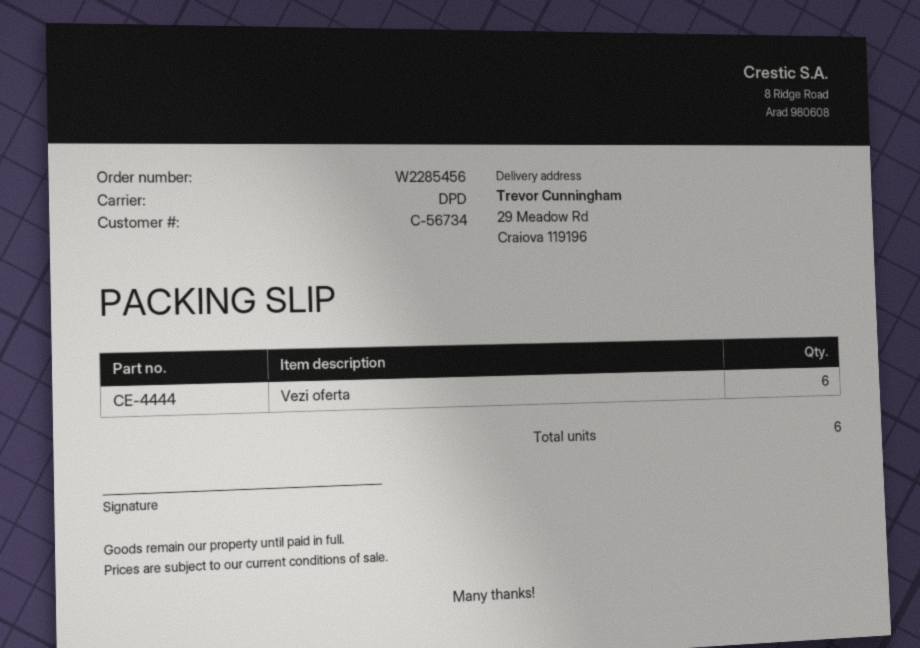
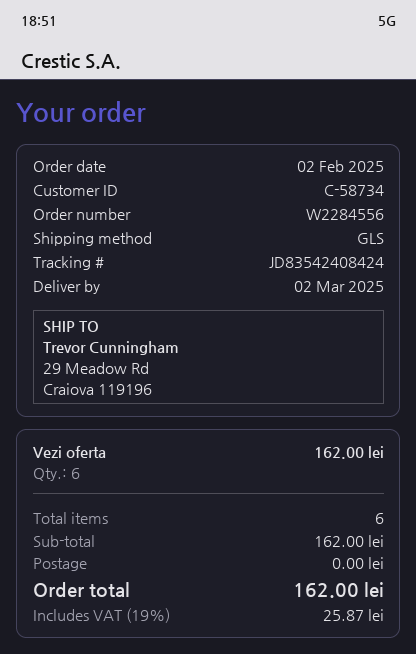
order number: W2285456 -> W2284556
customer number: C-56734 -> C-58734
shipping method: DPD -> GLS

